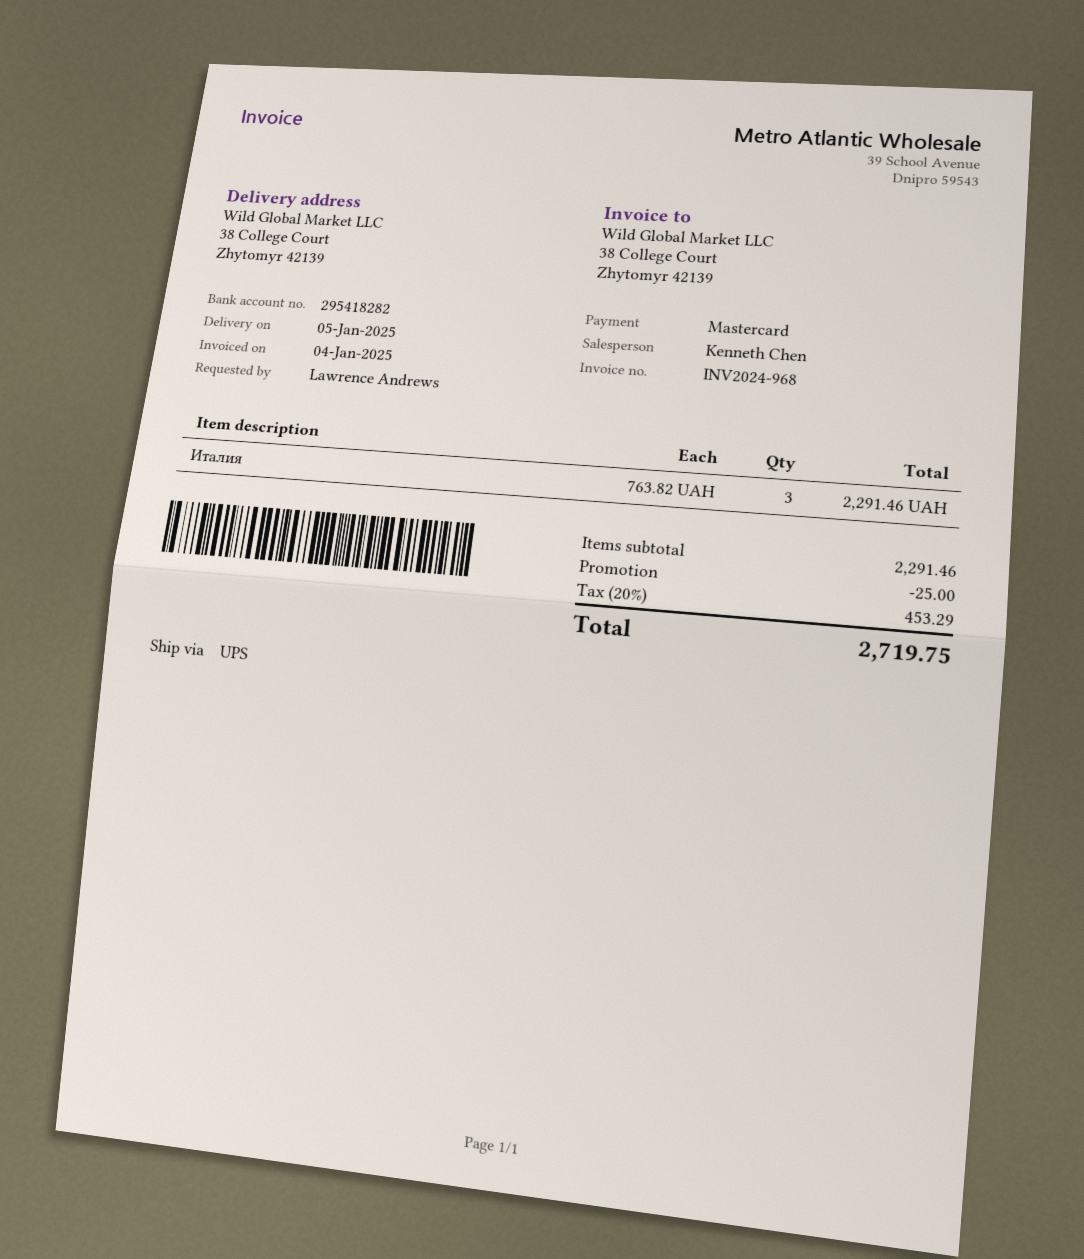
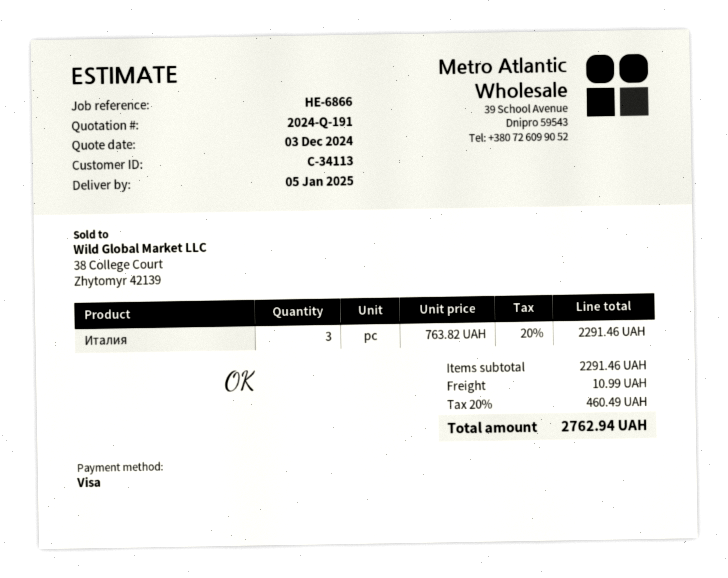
payment method: Mastercard -> Visa
discount: 25.00 -> none
shipping: none -> 10.99
tax: 20% = 453.29 -> 20% = 460.49
total: 2719.75 -> 2762.94

